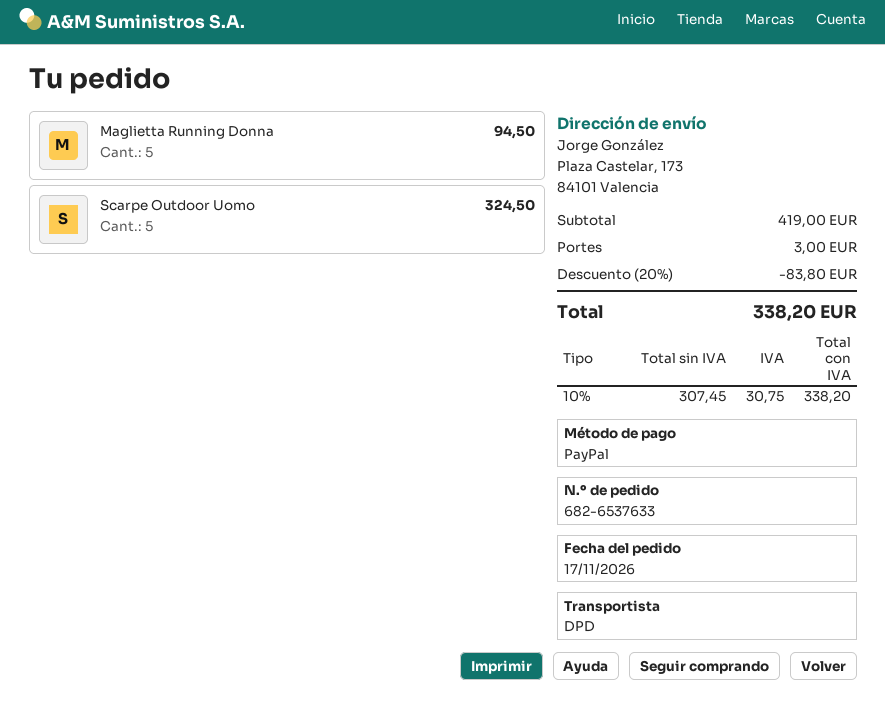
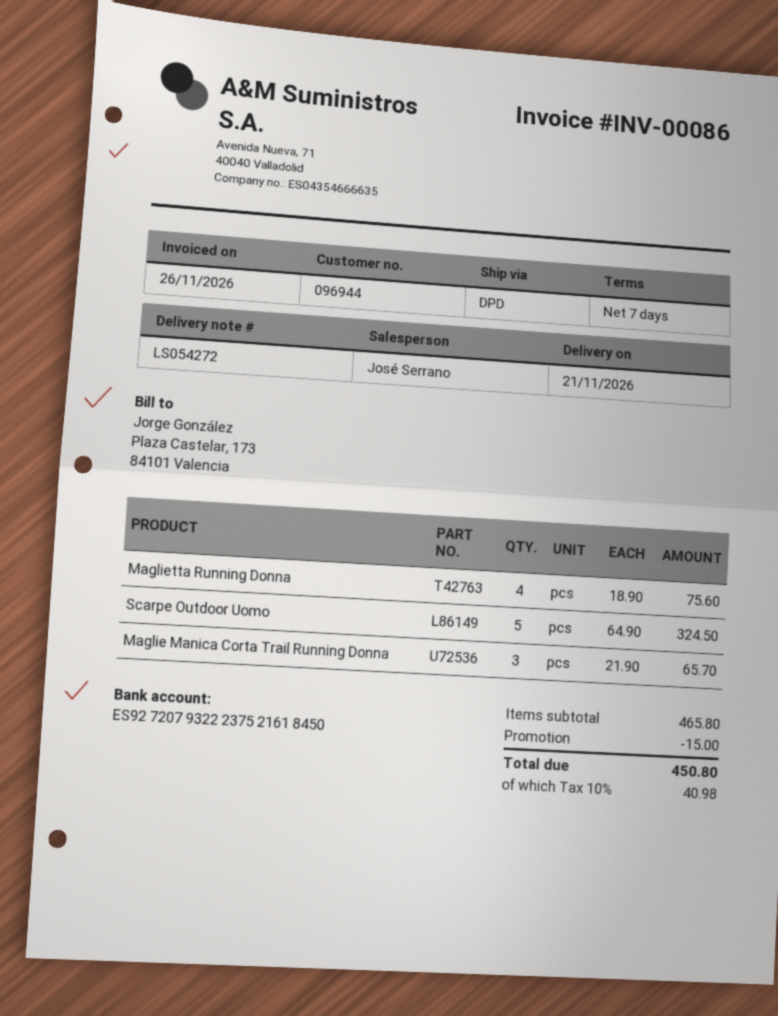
Maglietta Running Donna: 5 for 94.50 -> 4 for 75.60
Maglie Manica Corta Trail Running Donna: none -> 3 for 65.70
subtotal: 419.00 -> 465.80
discount: 83.80 -> 15.00
shipping: 3.00 -> none
tax: 10% = 30.75 -> 10% = 40.98
total: 338.20 -> 450.80

